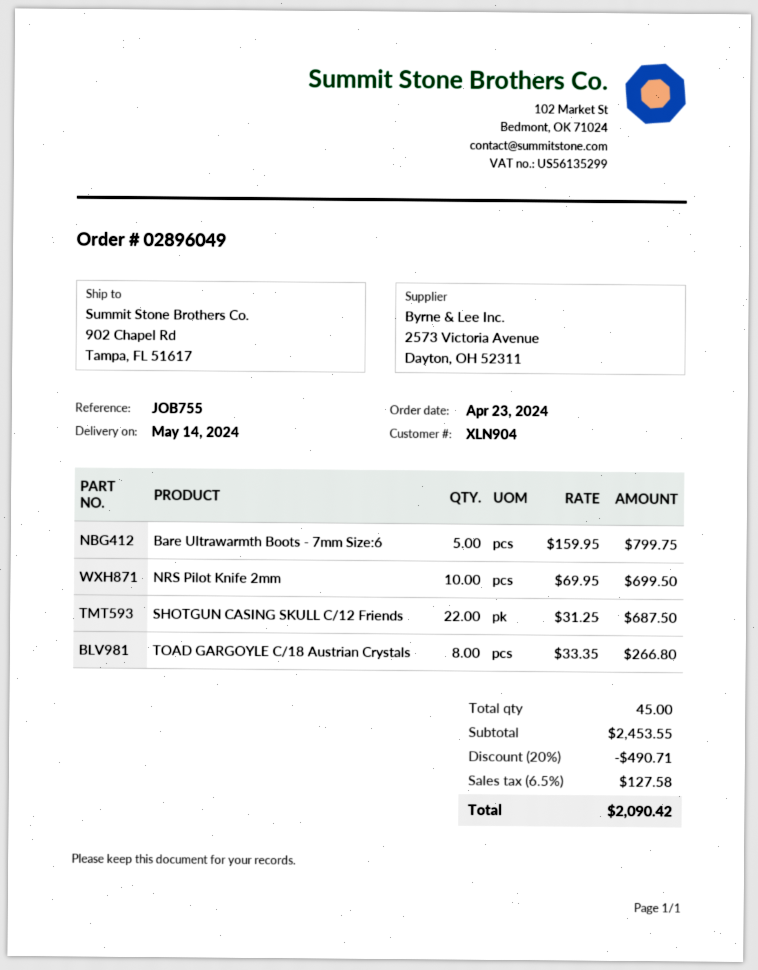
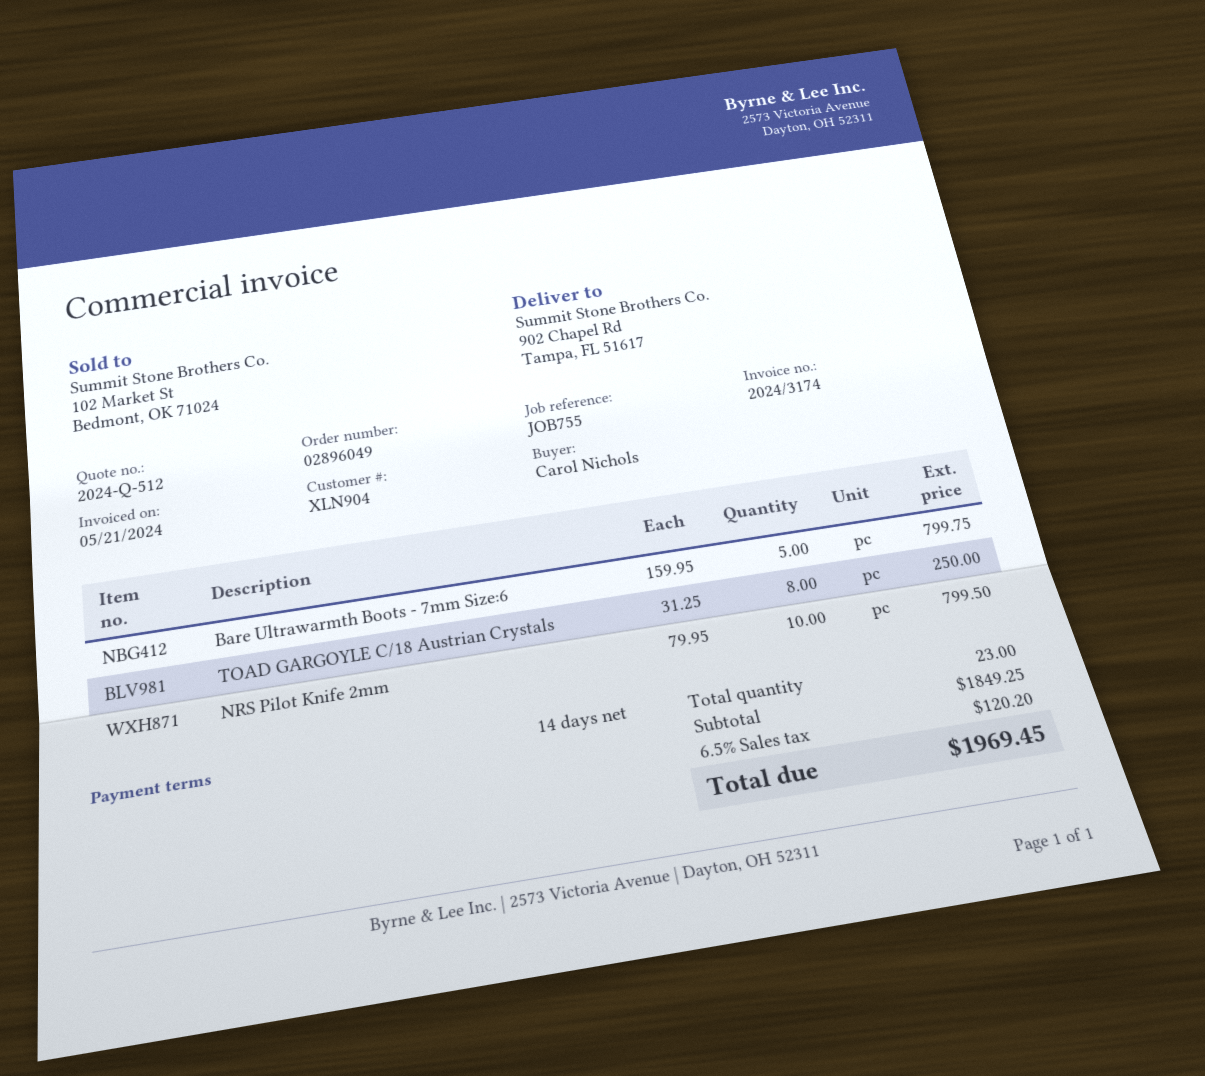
NRS Pilot Knife 2mm: 10 x 69.95 = 699.50 -> 10 x 79.95 = 799.50
SHOTGUN CASING SKULL C/12 Friends: 22 x 31.25 = 687.50 -> none
TOAD GARGOYLE C/18 Austrian Crystals: 8 x 33.35 = 266.80 -> 8 x 31.25 = 250.00
total quantity: 45 -> 23
subtotal: 2453.55 -> 1849.25
discount: 20% = 490.71 -> none
tax: 6.5% = 127.58 -> 6.5% = 120.20
total: 2090.42 -> 1969.45

